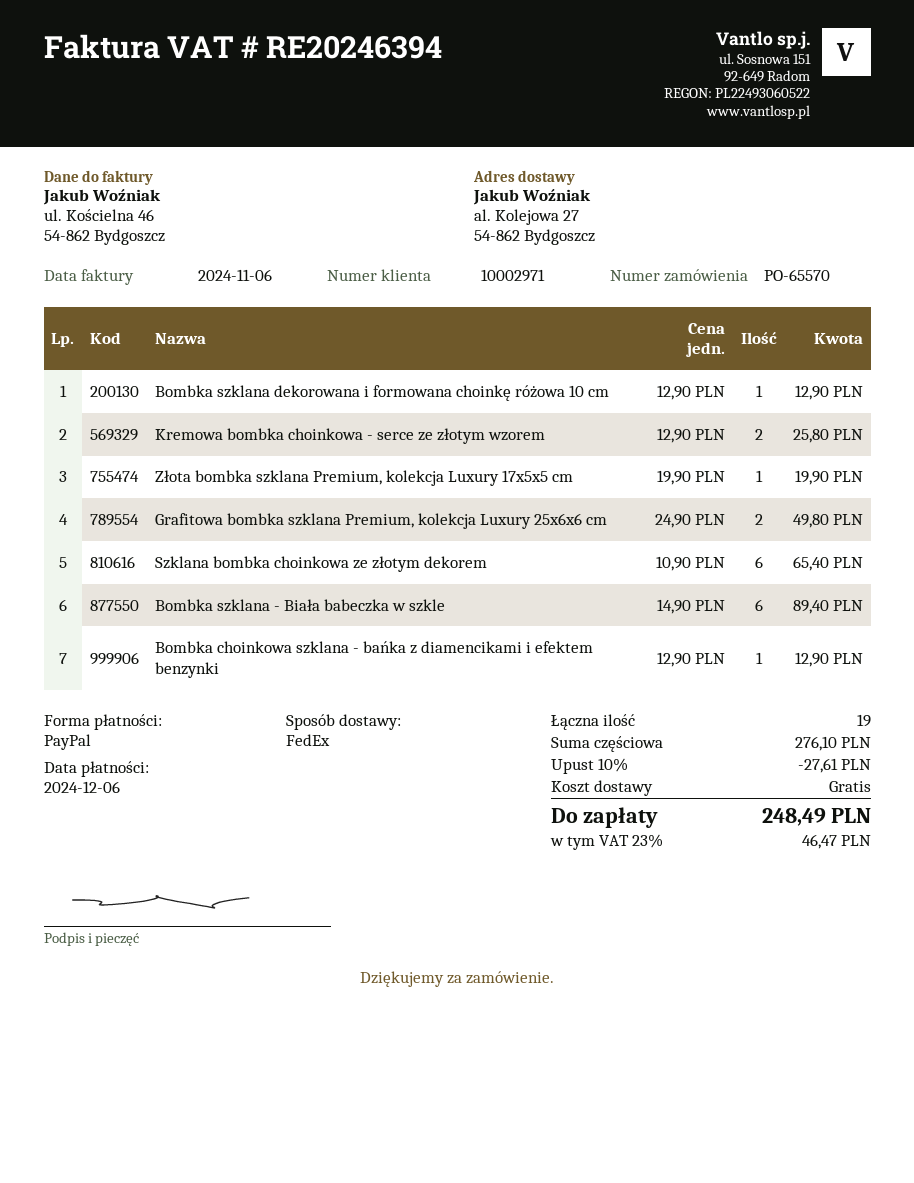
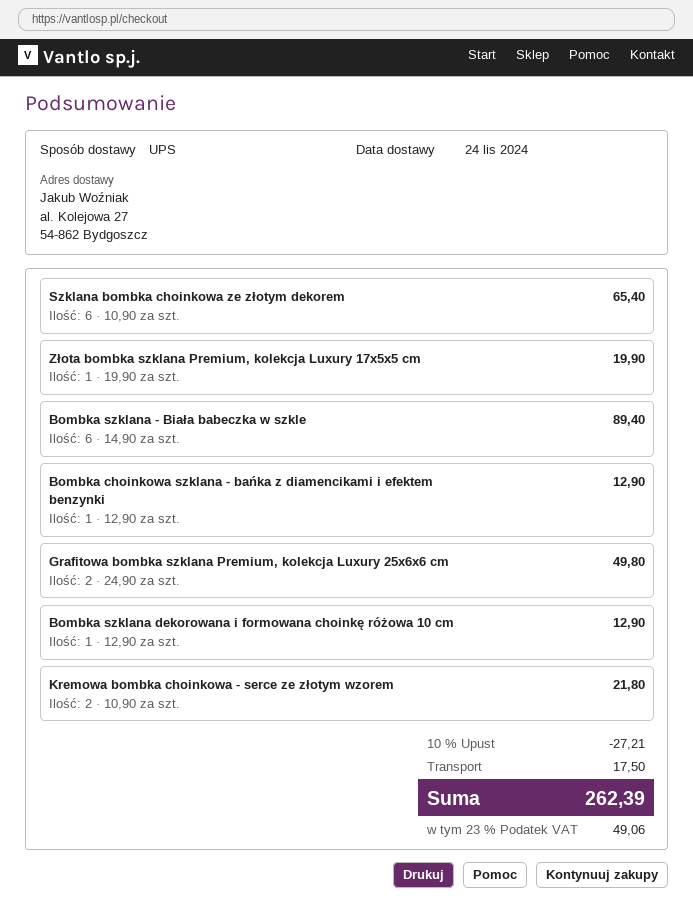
shipping method: FedEx -> UPS
Kremowa bombka choinkowa - serce ze złotym wzorem: 2 x 12.90 = 25.80 -> 2 x 10.90 = 21.80
discount: 10% = 27.61 -> 10% = 27.21
shipping: 0.00 -> 17.50
tax: 23% = 46.47 -> 23% = 49.06
total: 248.49 -> 262.39

